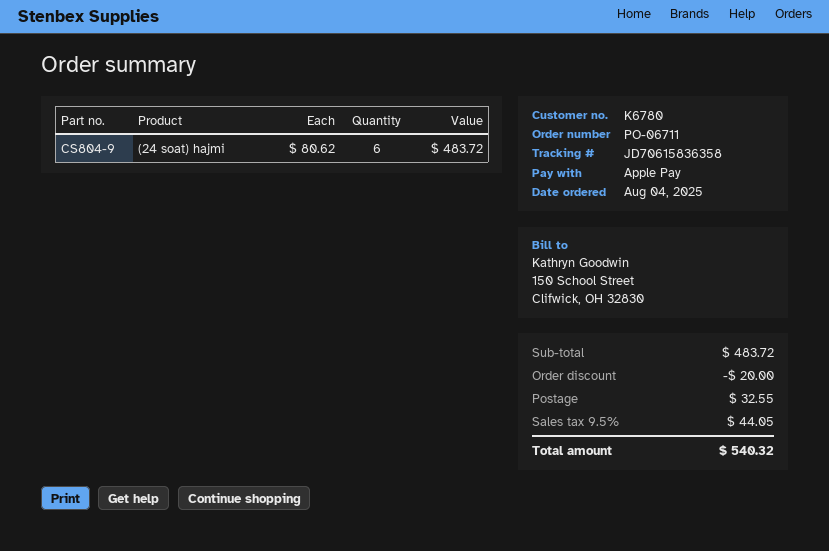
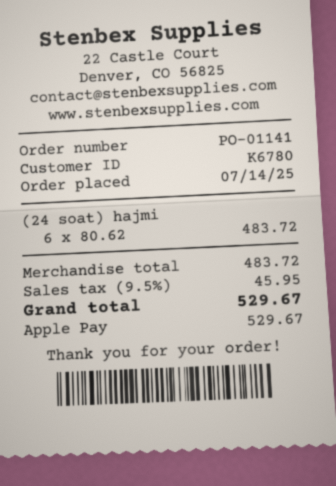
order number: PO-06711 -> PO-01141
order date: 2025-08-04 -> 2025-07-14
discount: 20.00 -> none
shipping: 32.55 -> none
tax: 9.5% = 44.05 -> 9.5% = 45.95
total: 540.32 -> 529.67

